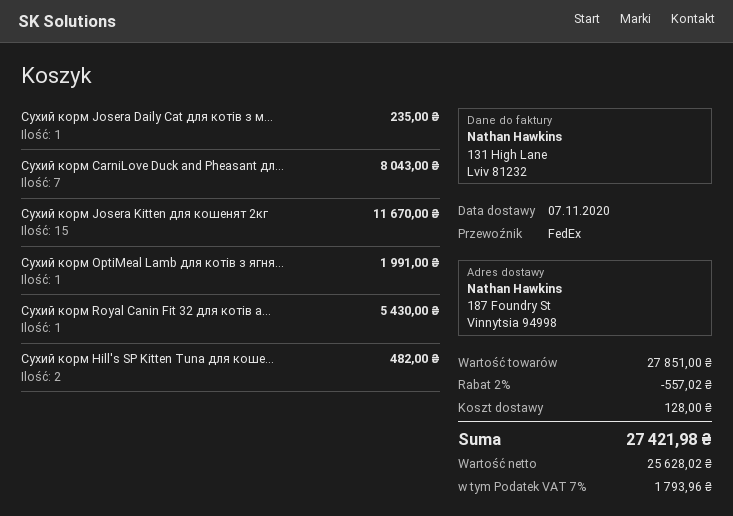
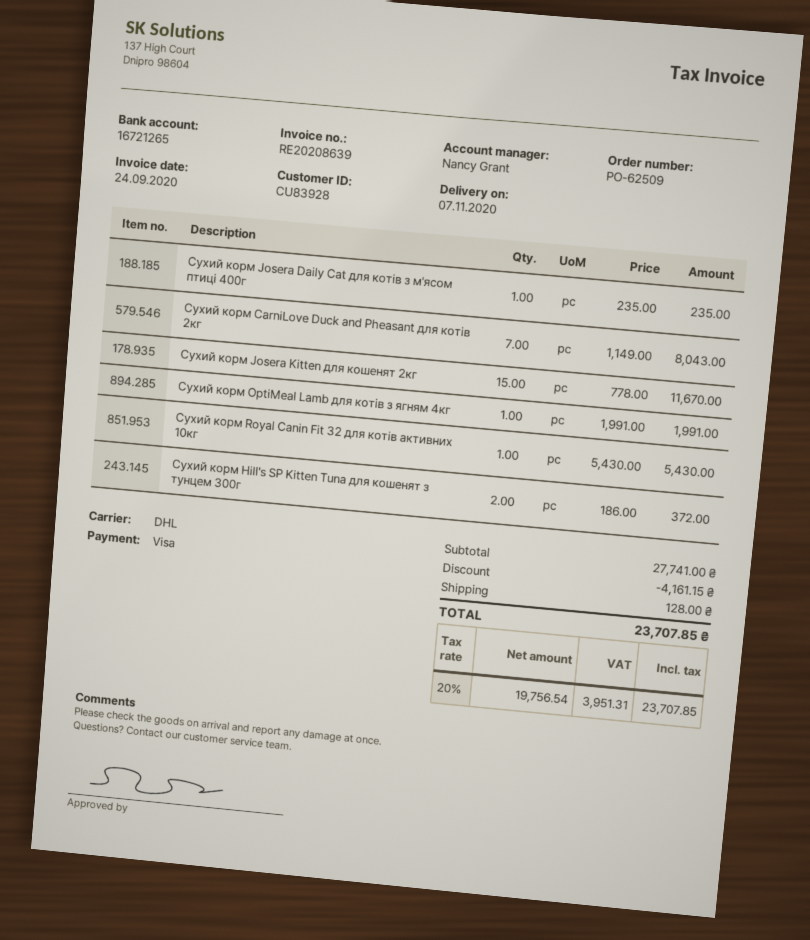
shipping method: FedEx -> DHL
Сухий корм Hill's SP Kitten Tuna для коше...: 2 for 482.00 -> 2 for 372.00
subtotal: 27851.00 -> 27741.00
discount: 557.02 -> 4161.15
net: 25628.02 -> 19756.54
tax: 7% = 1793.96 -> 20% = 3951.31
total: 27421.98 -> 23707.85

